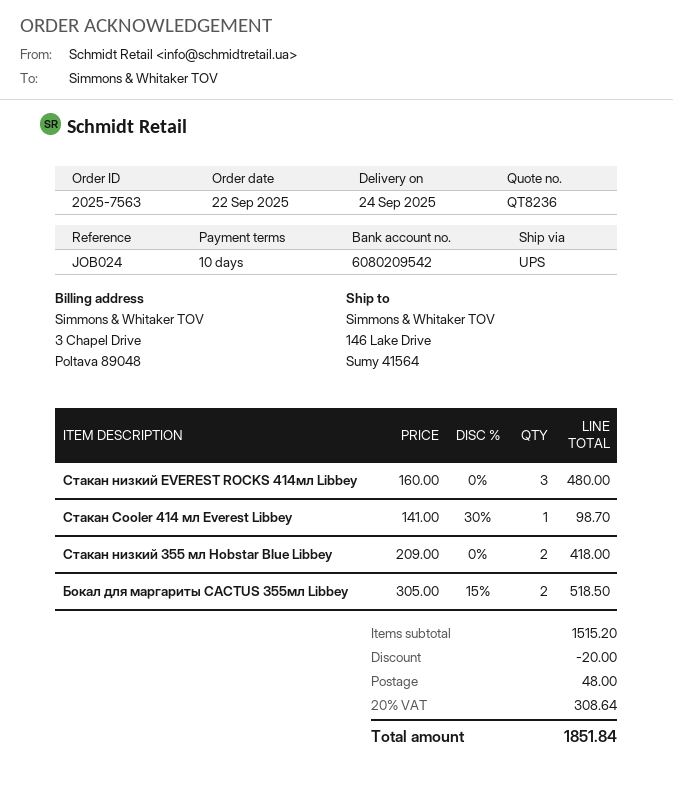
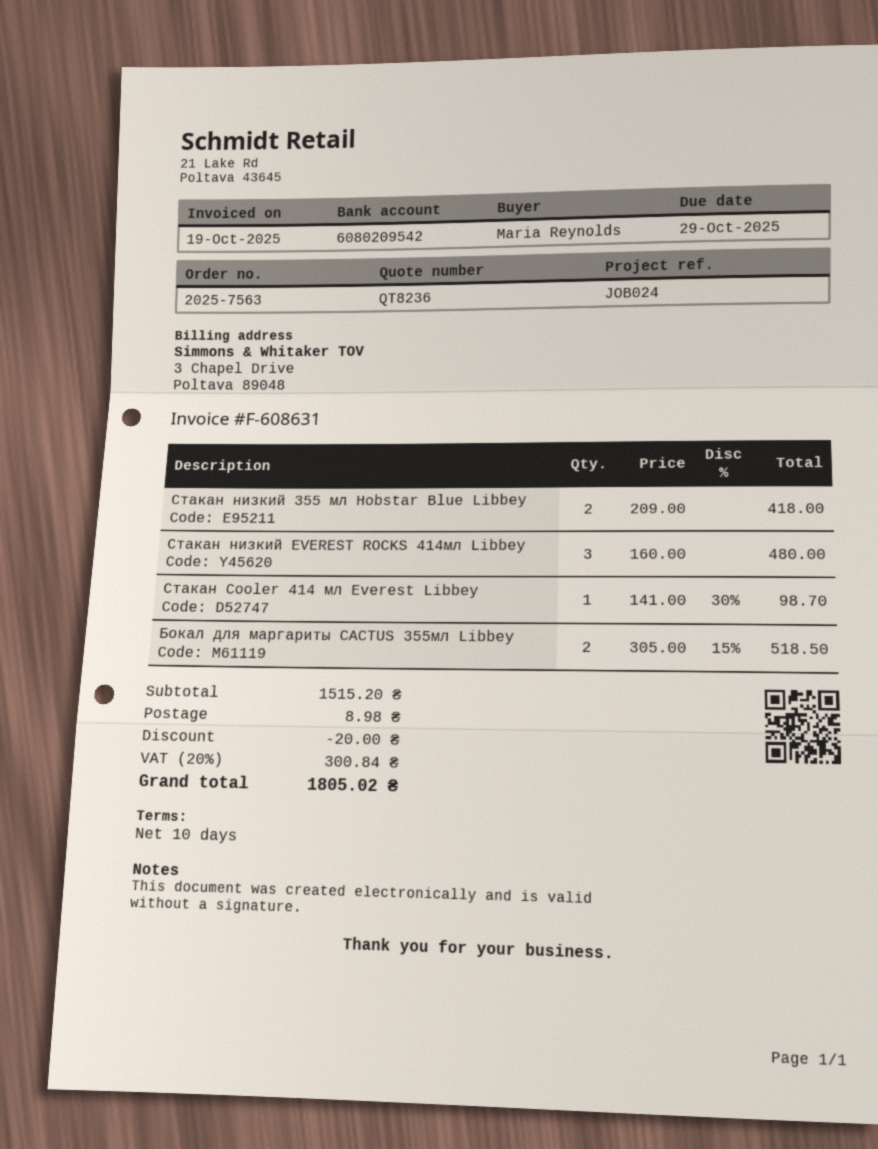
shipping: 48.00 -> 8.98
tax: 20% = 308.64 -> 20% = 300.84
total: 1851.84 -> 1805.02

